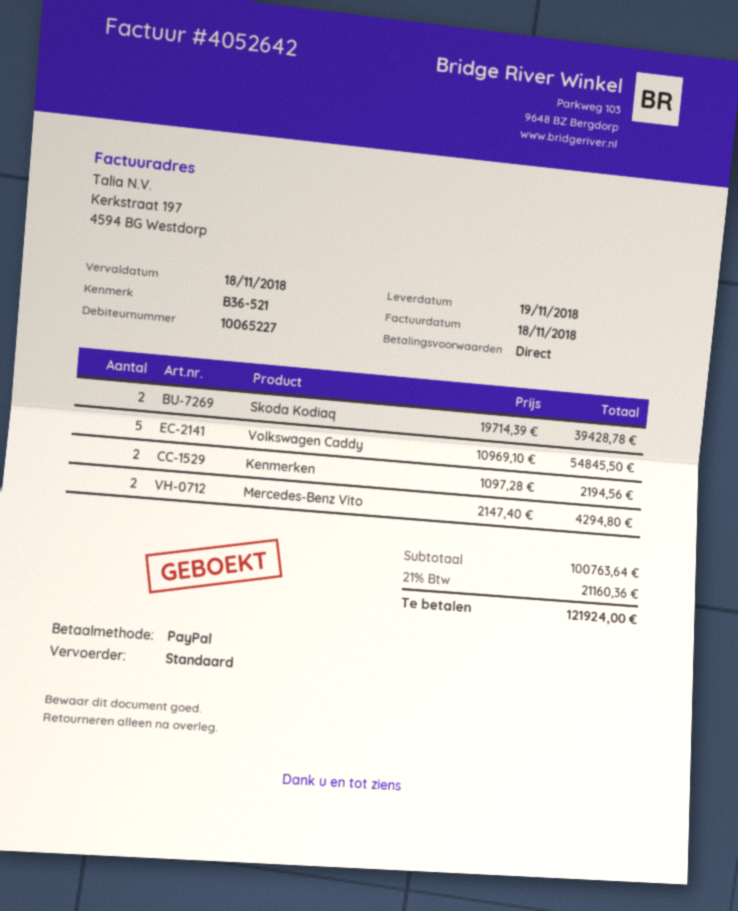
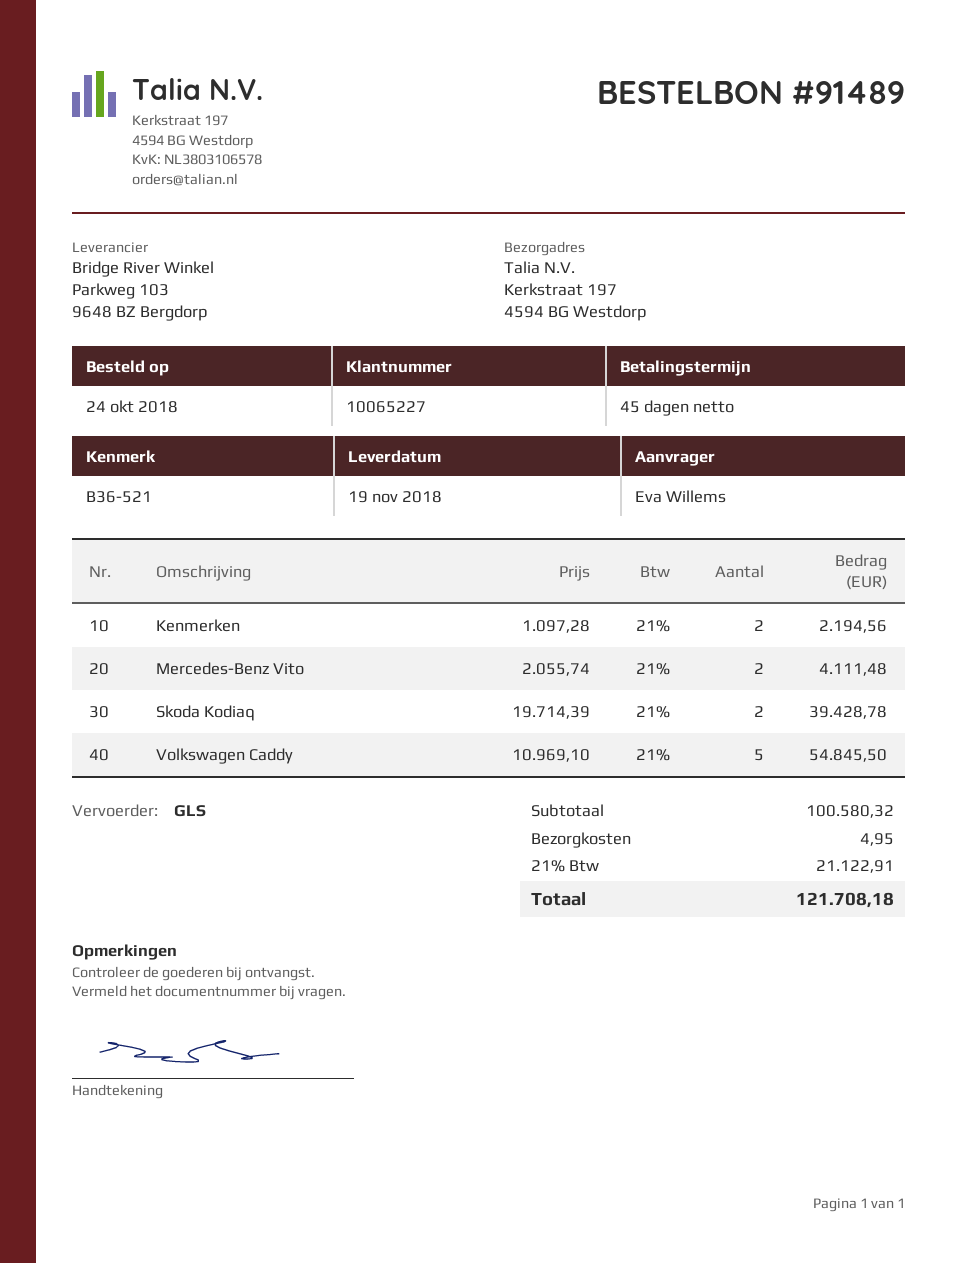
payment terms: on receipt -> 45 days
shipping method: standard -> GLS
Mercedes-Benz Vito: 2 x 2147.40 = 4294.80 -> 2 x 2055.74 = 4111.48
subtotal: 100763.64 -> 100580.32
shipping: none -> 4.95
tax: 21% = 21160.36 -> 21% = 21122.91
total: 121924.00 -> 121708.18

